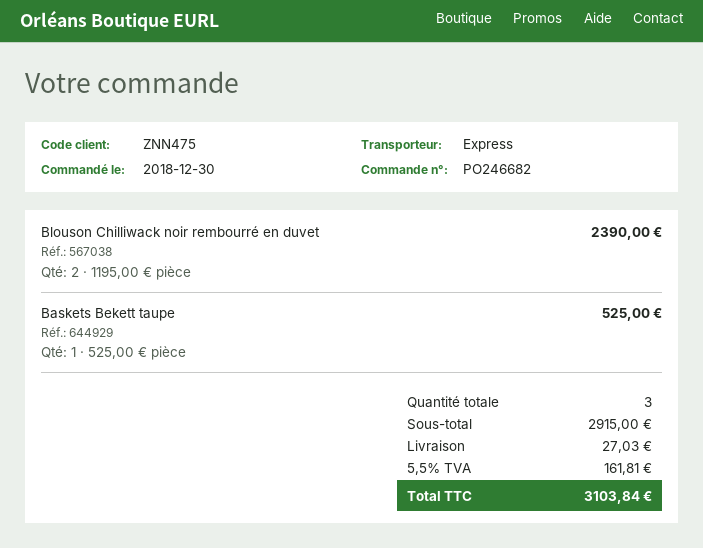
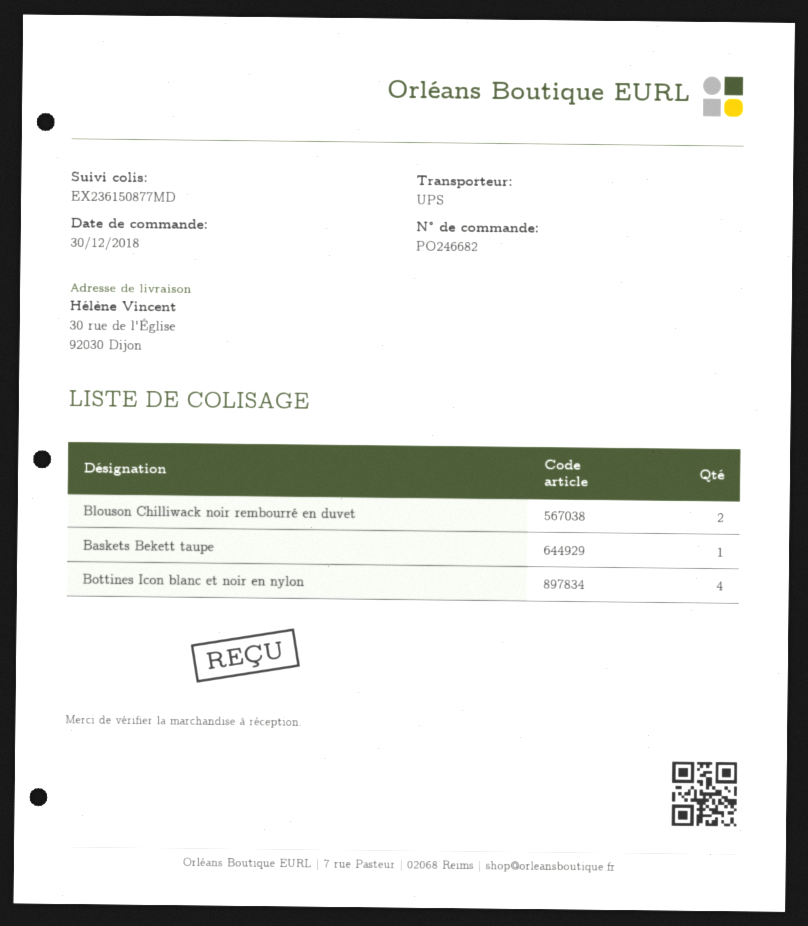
shipping method: express -> UPS
Bottines Icon blanc et noir en nylon: none -> 4

